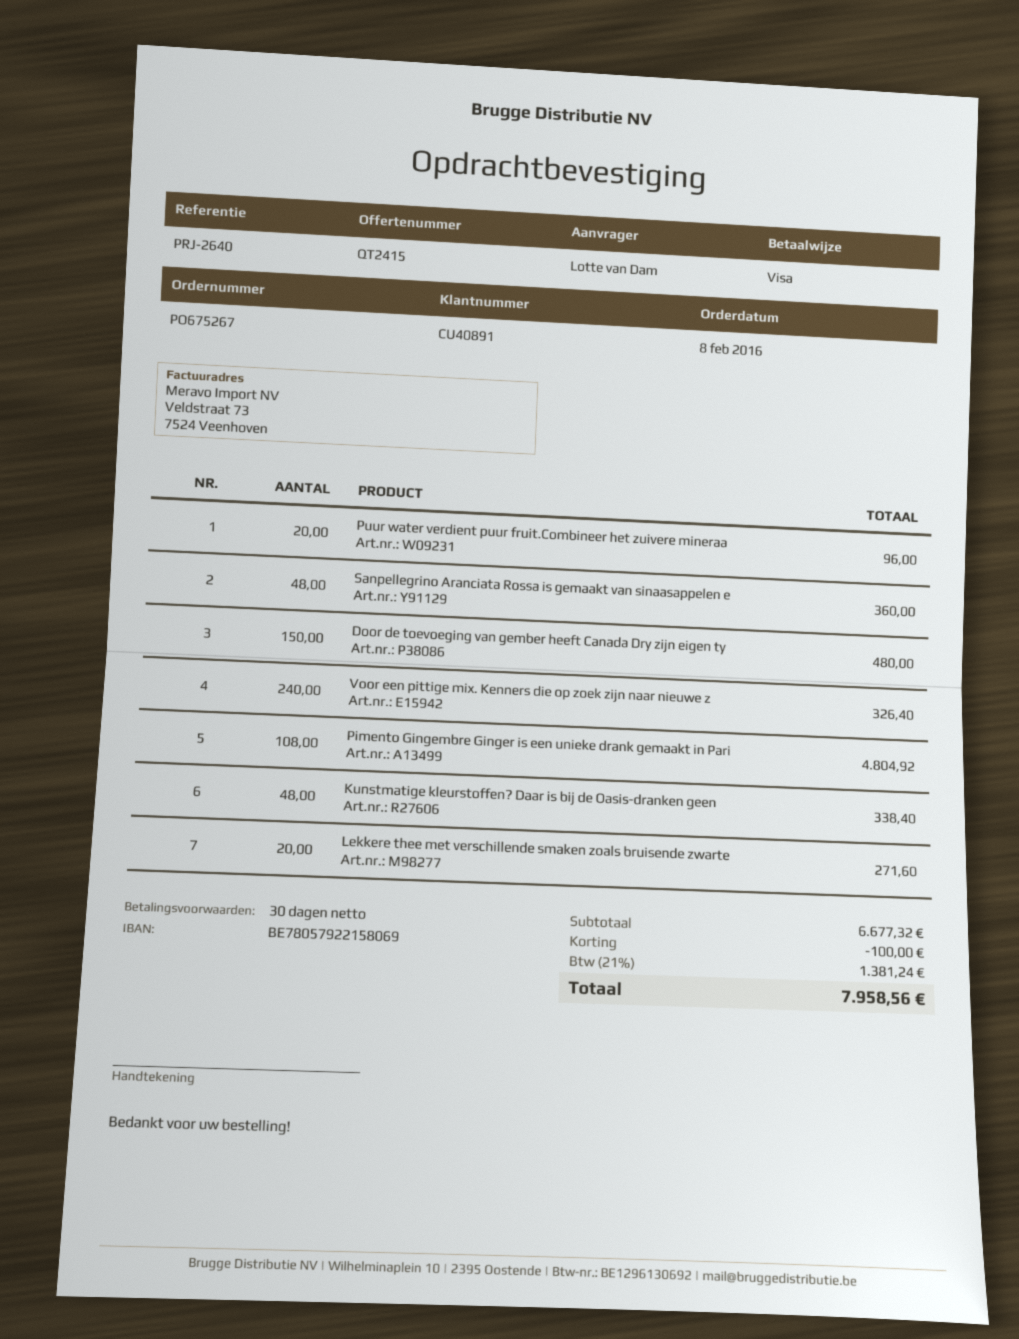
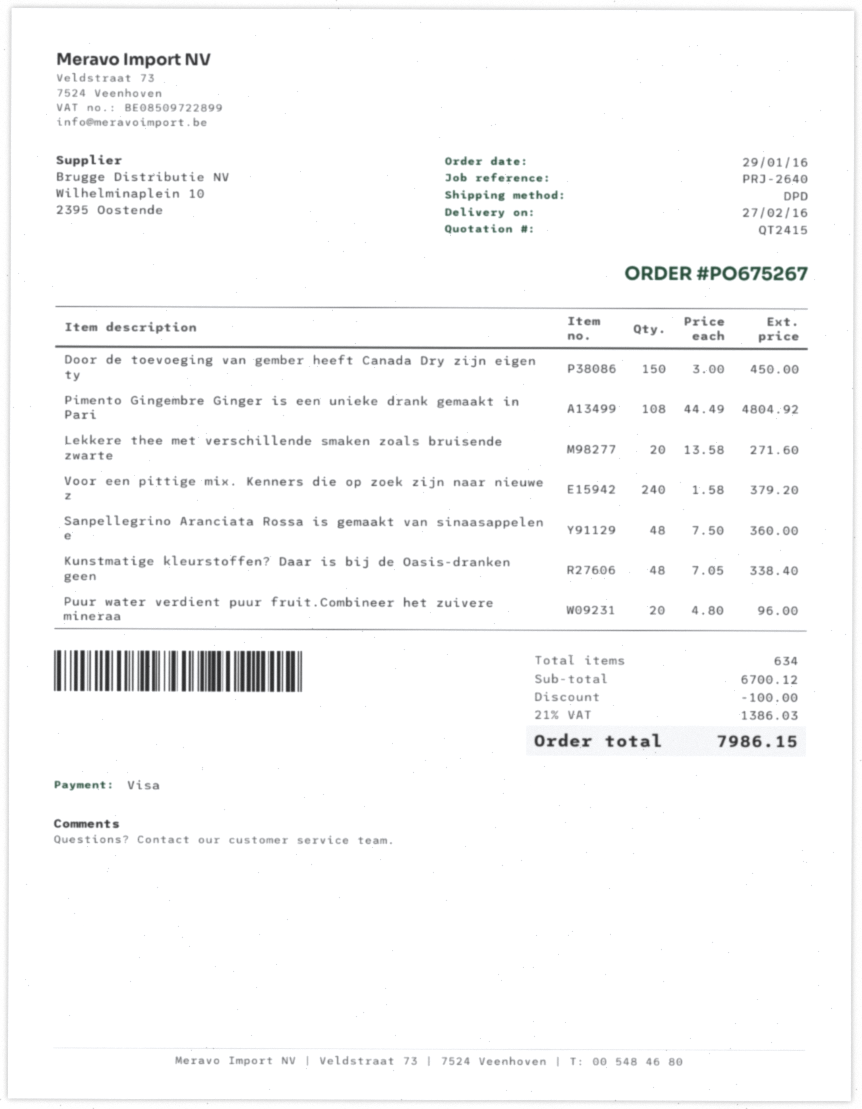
order date: 2016-02-08 -> 2016-01-29
Door de toevoeging van gember heeft Canada Dry zijn eigen ty: 150 for 480.00 -> 150 for 450.00
Voor een pittige mix. Kenners die op zoek zijn naar nieuwe z: 240 for 326.40 -> 240 for 379.20
subtotal: 6677.32 -> 6700.12
tax: 21% = 1381.24 -> 21% = 1386.03
total: 7958.56 -> 7986.15

